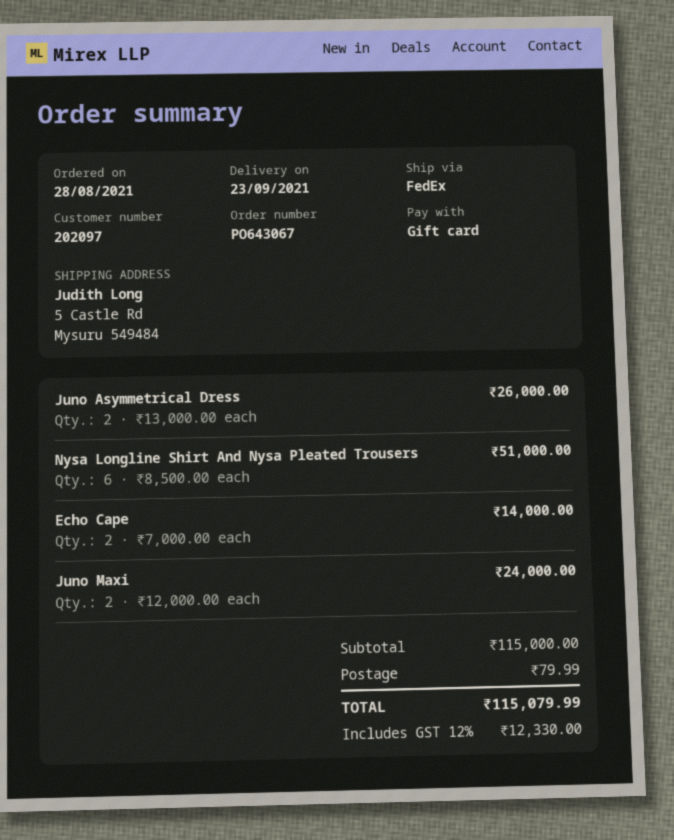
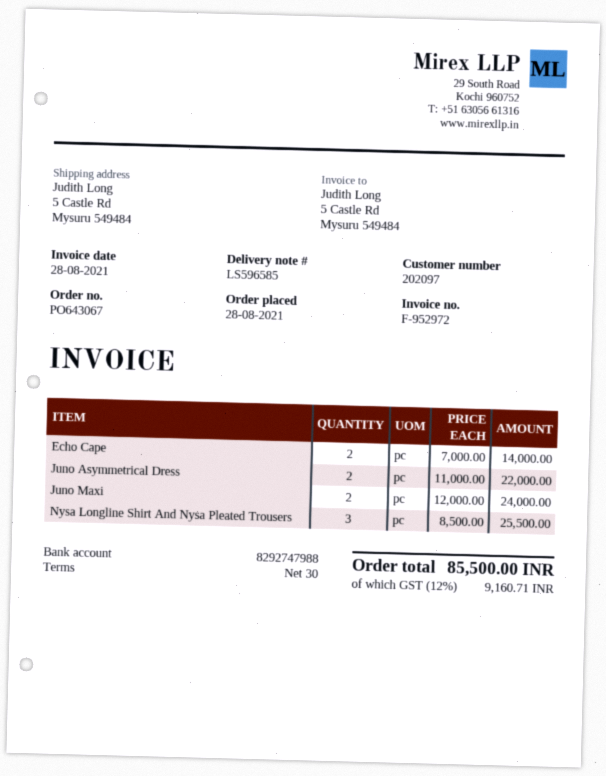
Juno Asymmetrical Dress: 2 x 13000.00 = 26000.00 -> 2 x 11000.00 = 22000.00
Nysa Longline Shirt And Nysa Pleated Trousers: 6 x 8500.00 = 51000.00 -> 3 x 8500.00 = 25500.00
shipping: 79.99 -> none
tax: 12% = 12330.00 -> 12% = 9160.71
total: 115079.99 -> 85500.00

